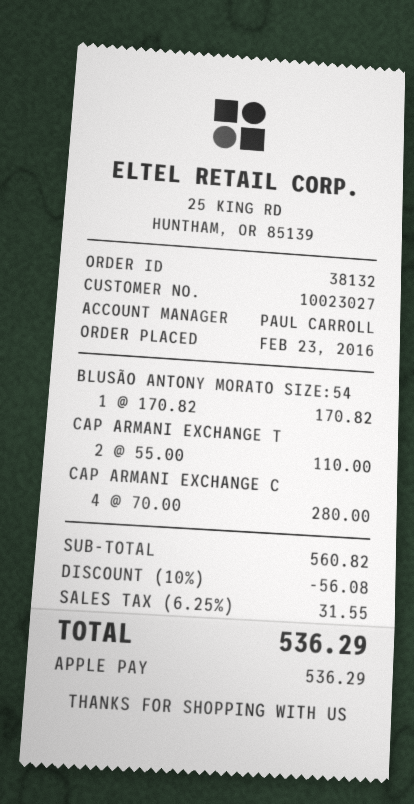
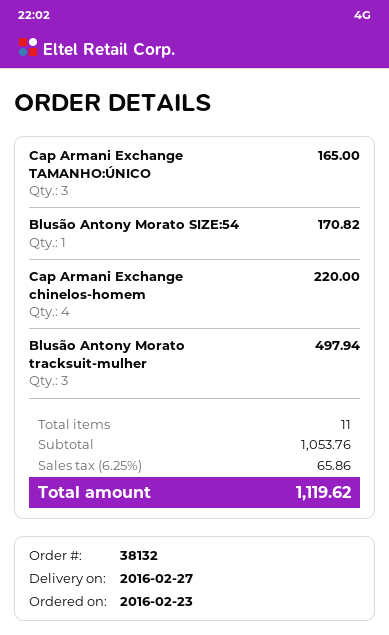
CAP ARMANI EXCHANGE T: 2 for 110.00 -> 3 for 165.00
CAP ARMANI EXCHANGE C: 4 for 280.00 -> 4 for 220.00
Blusão Antony Morato tracksuit-mulher: none -> 3 for 497.94
subtotal: 560.82 -> 1053.76
discount: 10% = 56.08 -> none
tax: 6.25% = 31.55 -> 6.25% = 65.86
total: 536.29 -> 1119.62

